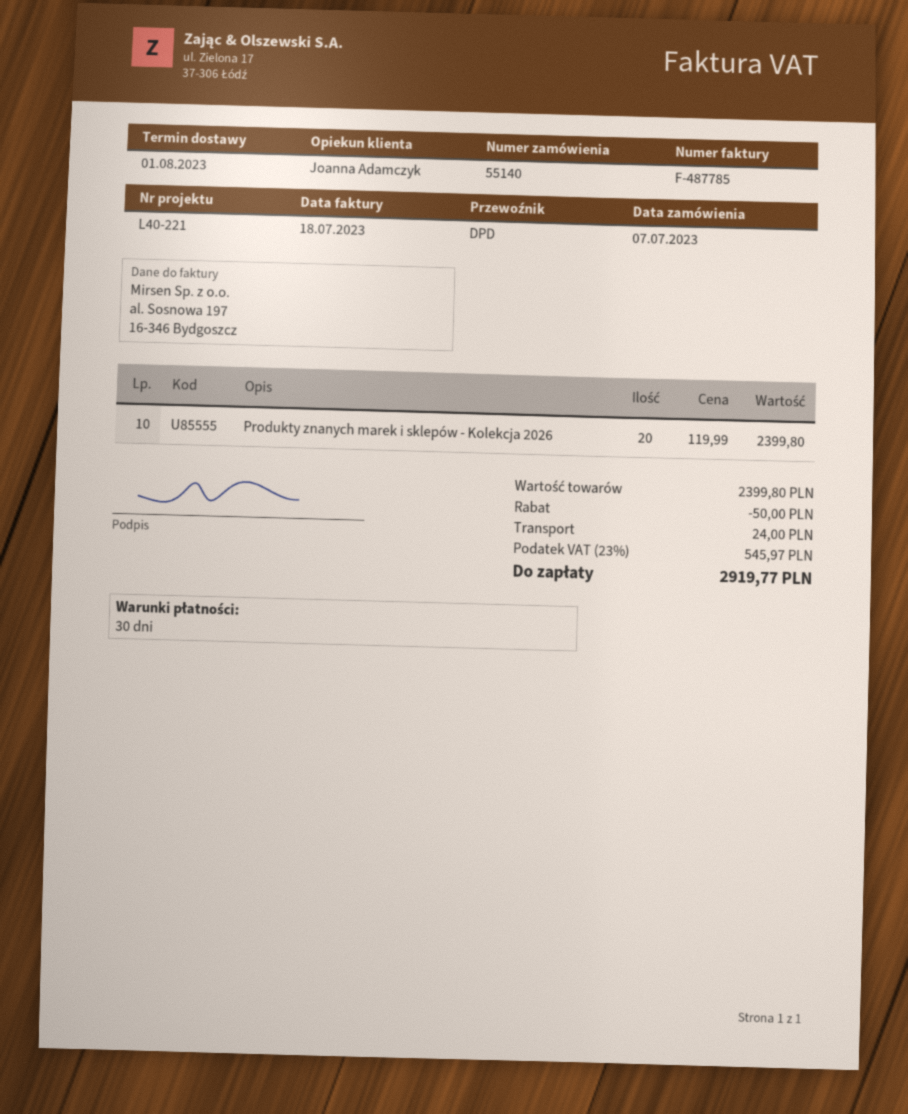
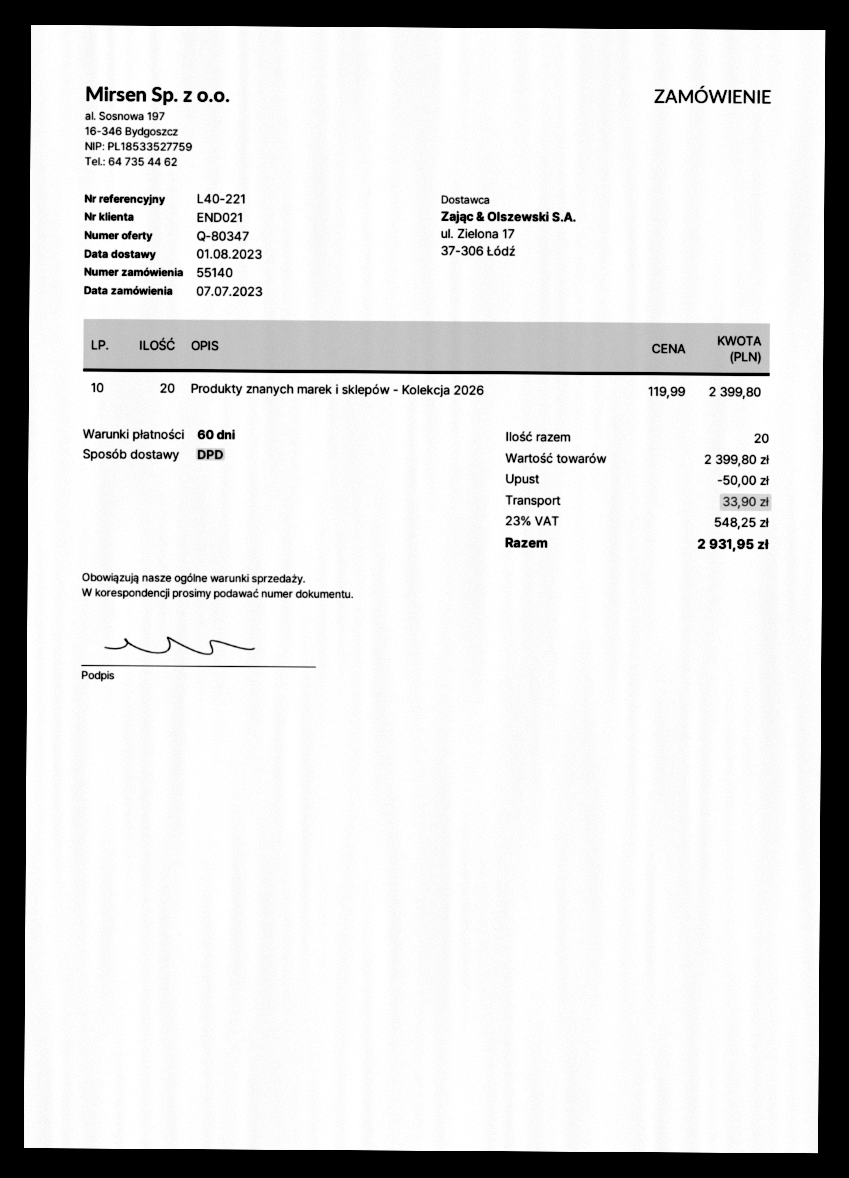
payment terms: 30 days -> 60 days
shipping: 24.00 -> 33.90
tax: 23% = 545.97 -> 23% = 548.25
total: 2919.77 -> 2931.95

